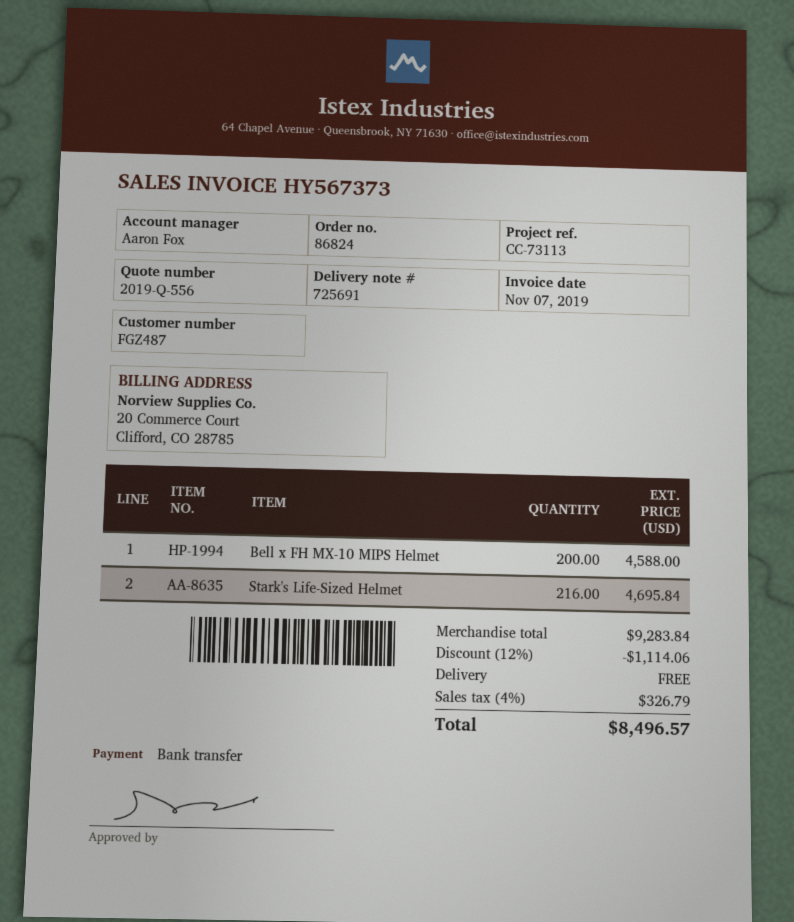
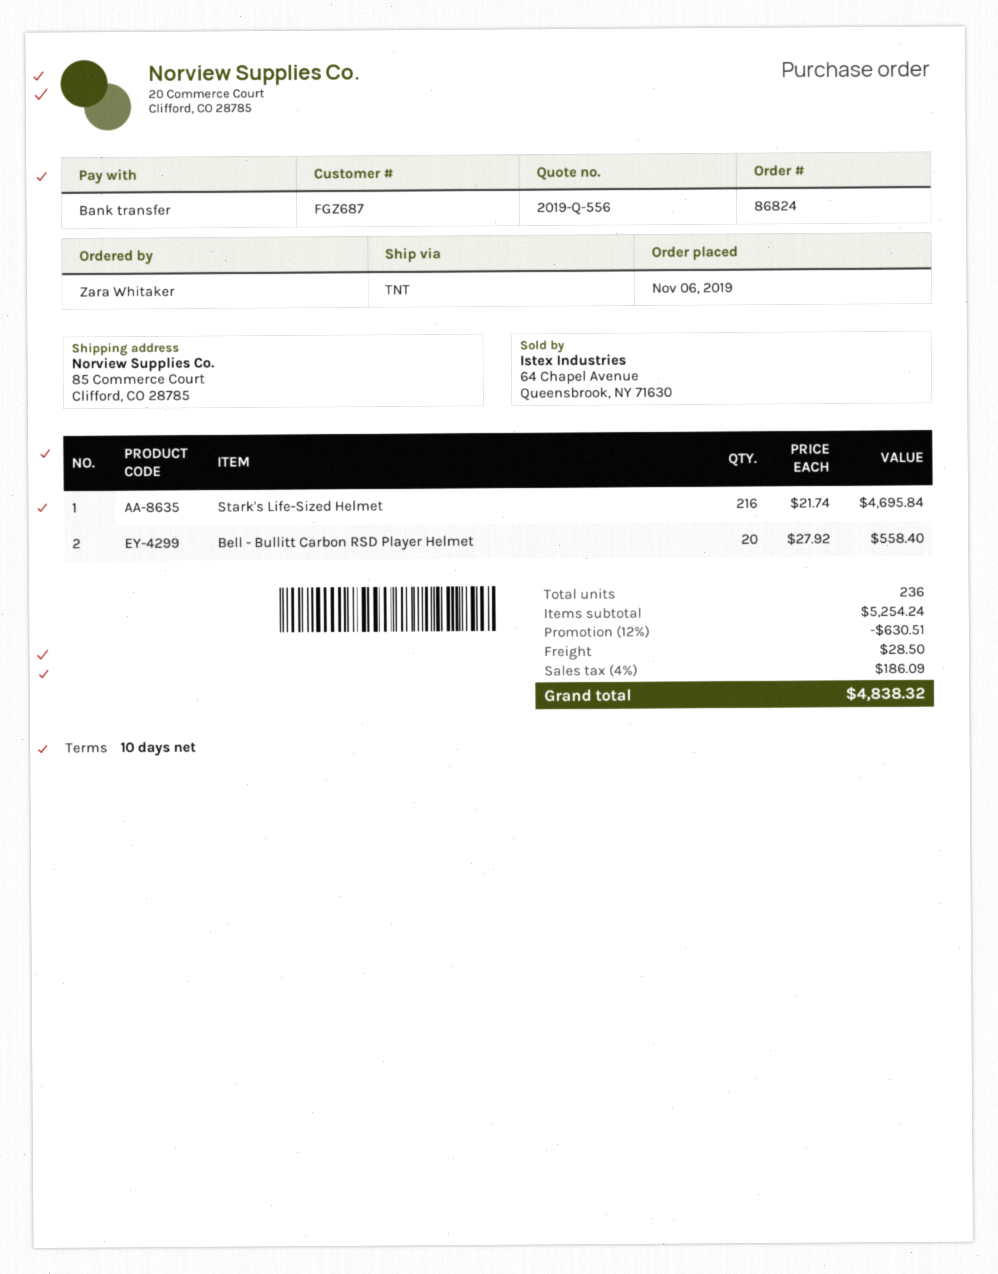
customer number: FGZ487 -> FGZ687
Bell x FH MX-10 MIPS Helmet: 200 for 4588.00 -> none
Bell - Bullitt Carbon RSD Player Helmet: none -> 20 for 558.40
subtotal: 9283.84 -> 5254.24
discount: 12% = 1114.06 -> 12% = 630.51
shipping: 0.00 -> 28.50
tax: 4% = 326.79 -> 4% = 186.09
total: 8496.57 -> 4838.32

